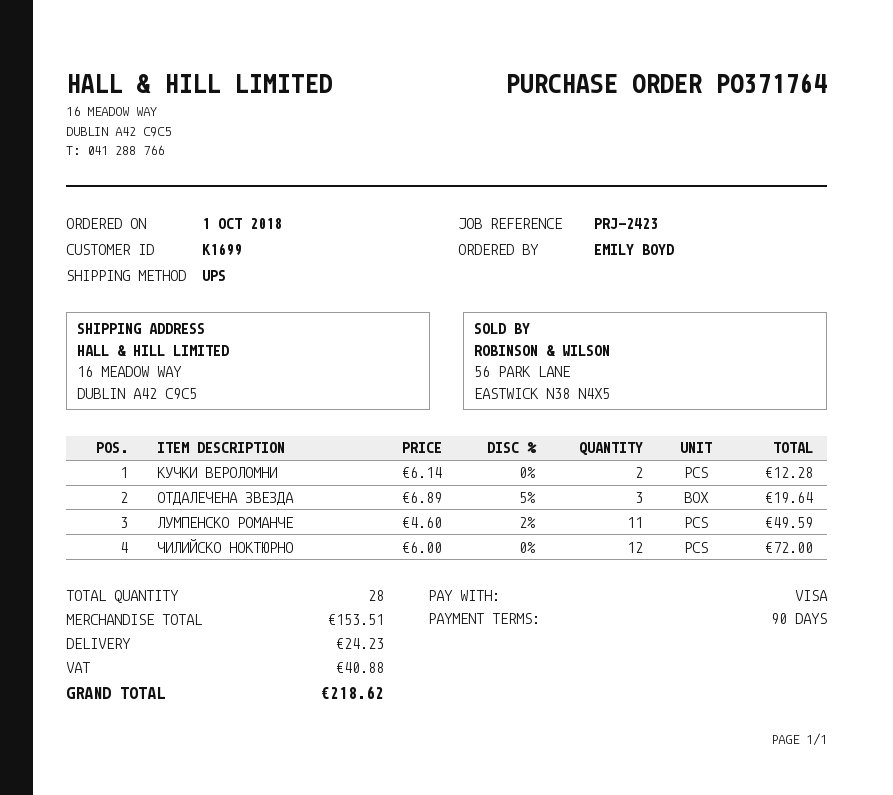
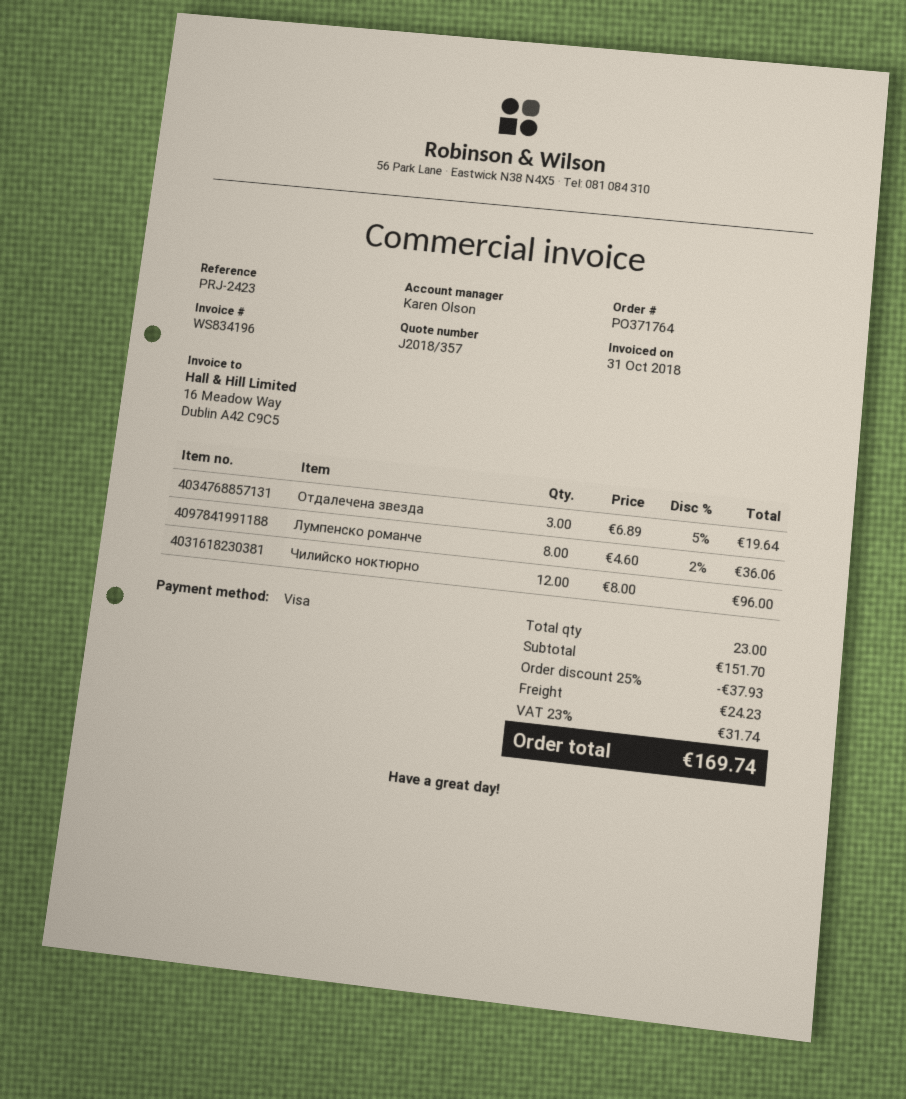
КУЧКИ ВЕРОЛОМНИ: 2 x 6.14 = 12.28 -> none
ЛУМПЕНСКО РОМАНЧЕ: 11 x 4.60 - 2% = 49.59 -> 8 x 4.60 - 2% = 36.06
ЧИЛИЙСКО НОКТЮРНО: 12 x 6.00 = 72.00 -> 12 x 8.00 = 96.00
total quantity: 28 -> 23
subtotal: 153.51 -> 151.70
discount: none -> 25% = 37.93
tax: 40.88 -> 31.74
total: 218.62 -> 169.74

